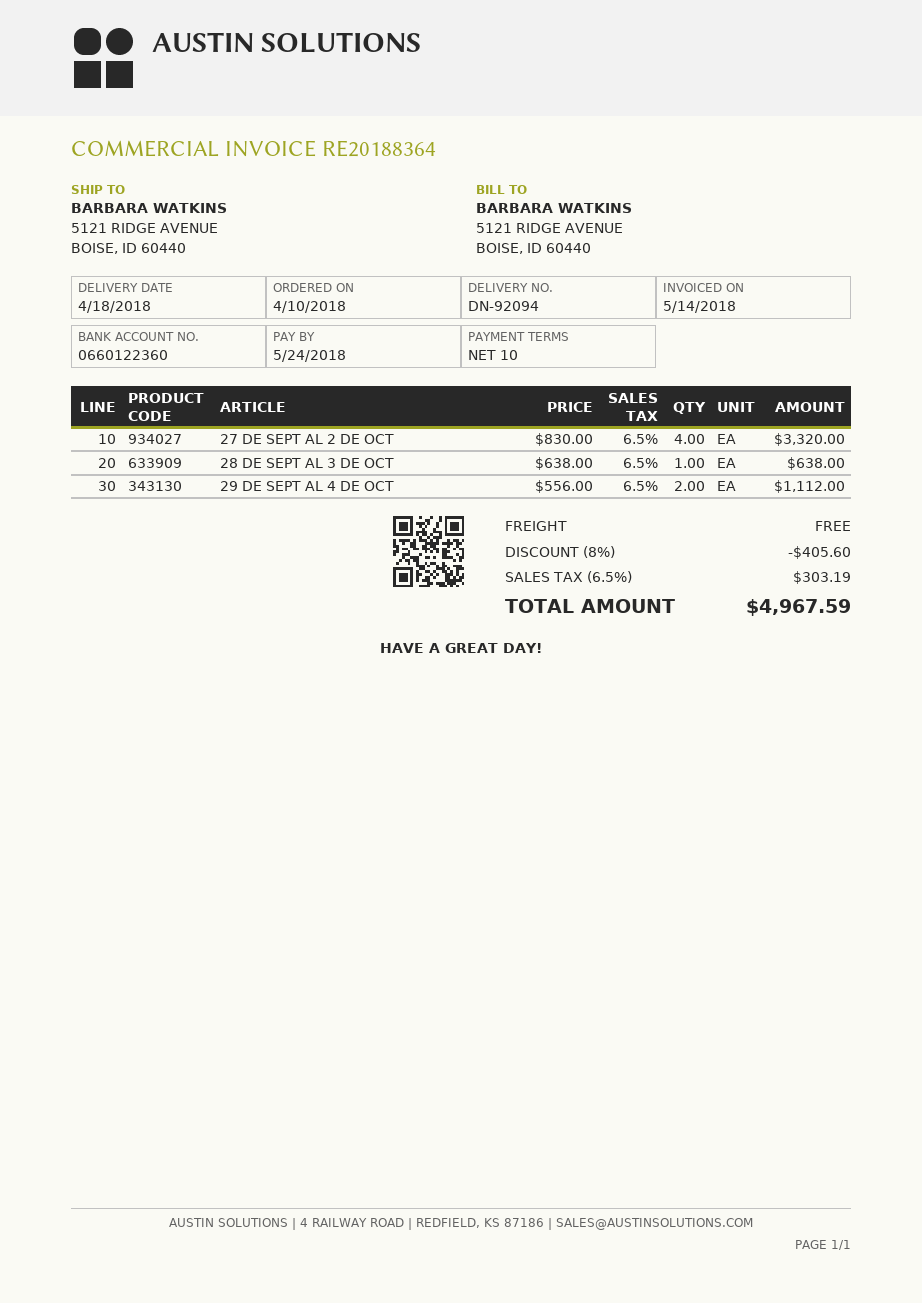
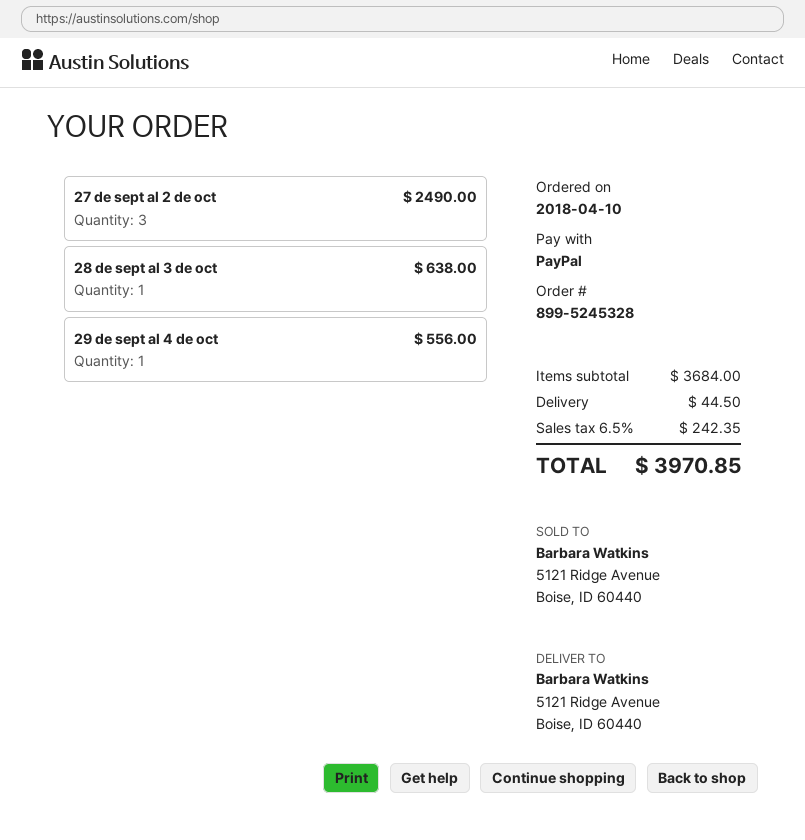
27 DE SEPT AL 2 DE OCT: 4 for 3320.00 -> 3 for 2490.00
29 DE SEPT AL 4 DE OCT: 2 for 1112.00 -> 1 for 556.00
discount: 8% = 405.60 -> none
shipping: 0.00 -> 44.50
tax: 6.5% = 303.19 -> 6.5% = 242.35
total: 4967.59 -> 3970.85

